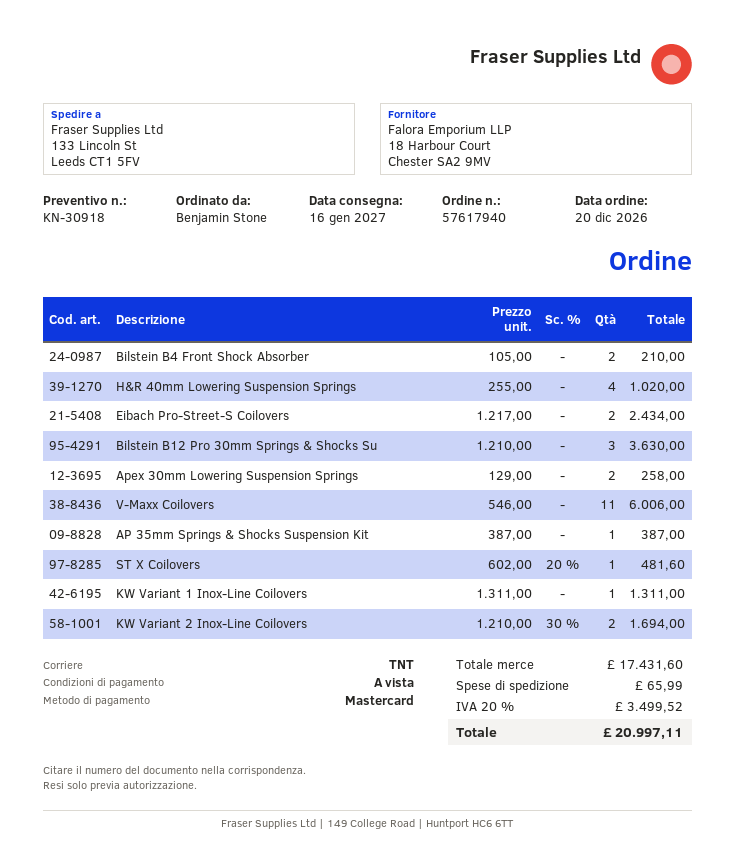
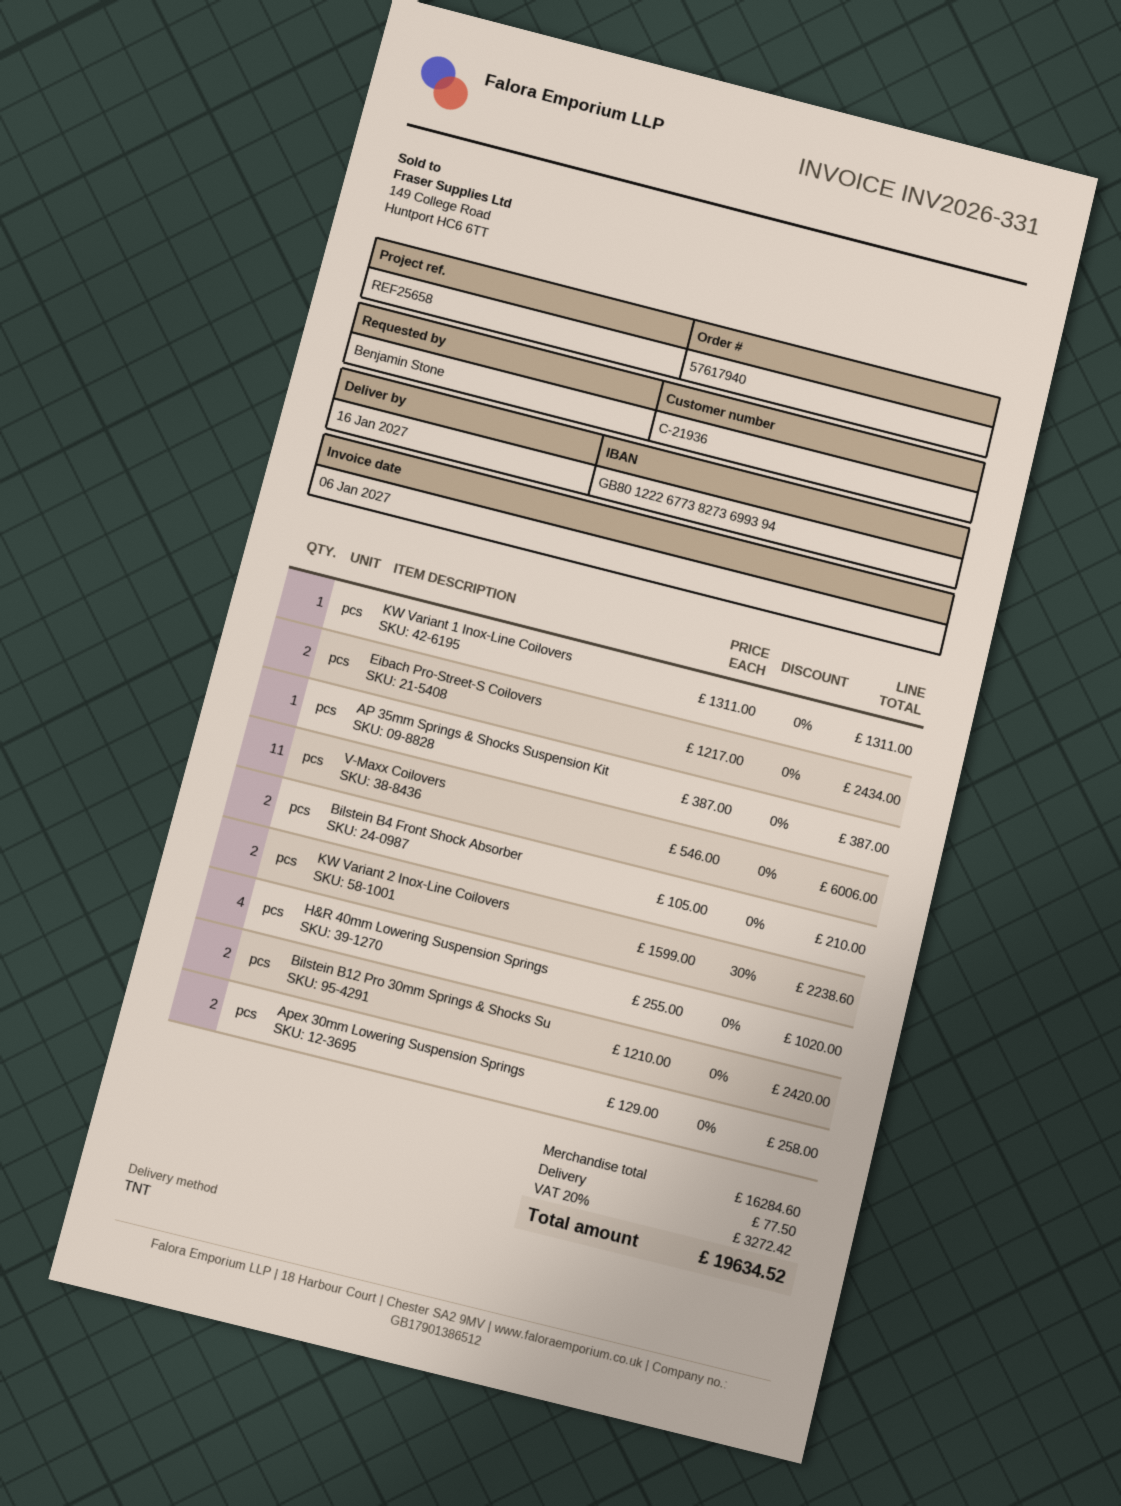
Bilstein B12 Pro 30mm Springs & Shocks Su: 3 x 1210.00 = 3630.00 -> 2 x 1210.00 = 2420.00
ST X Coilovers: 1 x 602.00 - 20% = 481.60 -> none
KW Variant 2 Inox-Line Coilovers: 2 x 1210.00 - 30% = 1694.00 -> 2 x 1599.00 - 30% = 2238.60
subtotal: 17431.60 -> 16284.60
shipping: 65.99 -> 77.50
tax: 20% = 3499.52 -> 20% = 3272.42
total: 20997.11 -> 19634.52

